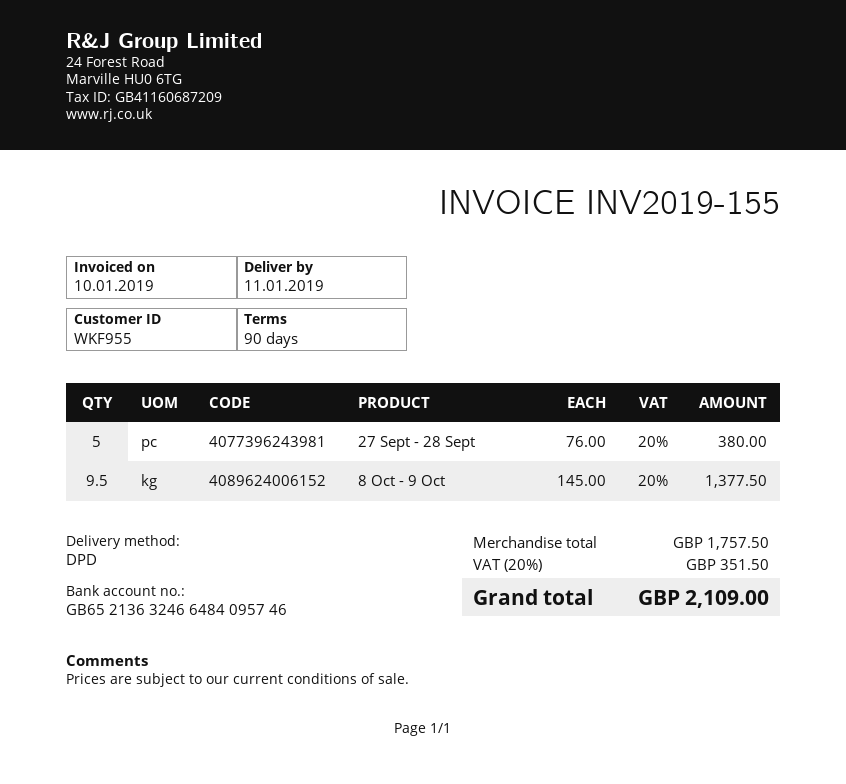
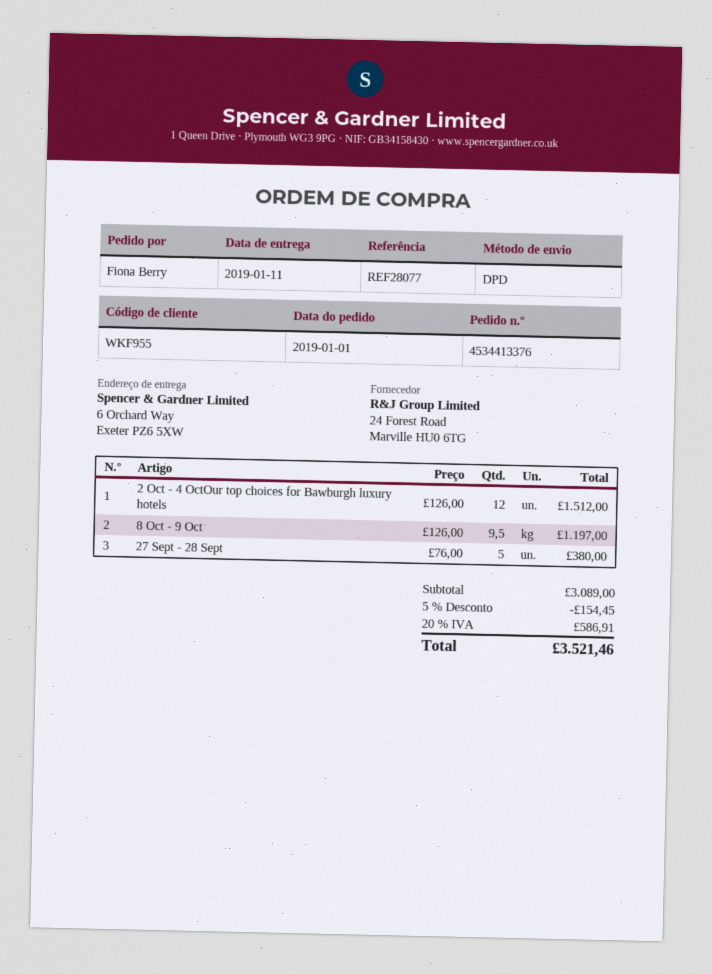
8 Oct - 9 Oct: 9.5 x 145.00 = 1377.50 -> 9.5 x 126.00 = 1197.00
2 Oct - 4 OctOur top choices for Bawburgh luxury hotels: none -> 12 x 126.00 = 1512.00
subtotal: 1757.50 -> 3089.00
discount: none -> 5% = 154.45
tax: 20% = 351.50 -> 20% = 586.91
total: 2109.00 -> 3521.46

